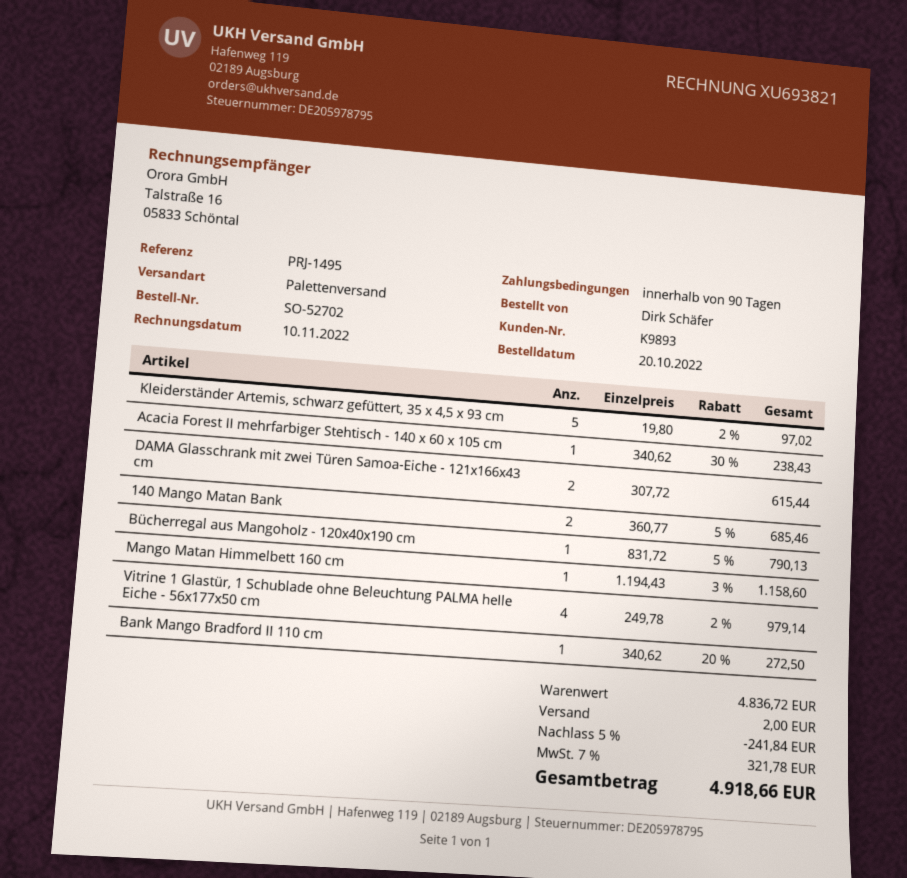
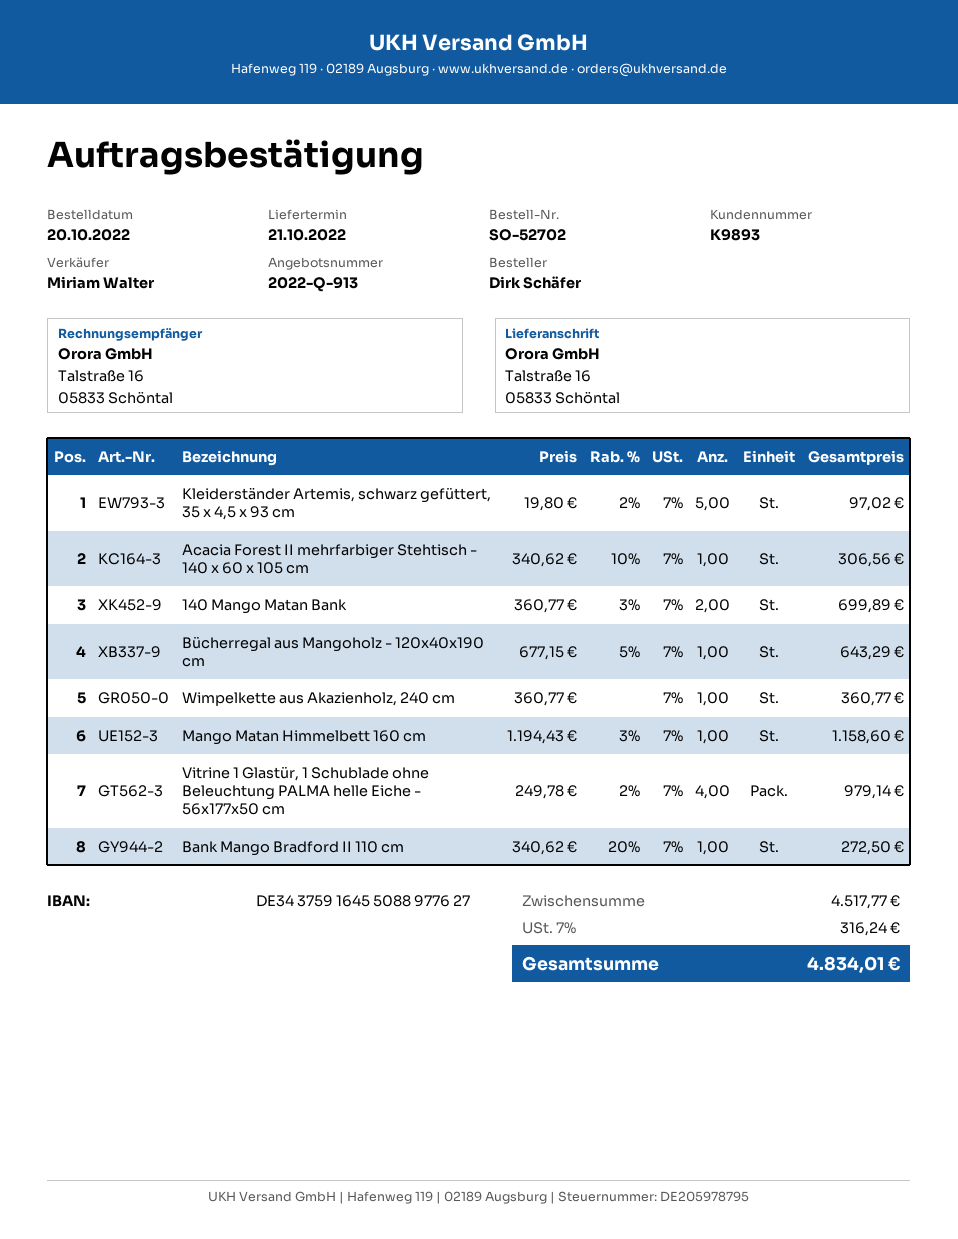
Acacia Forest II mehrfarbiger Stehtisch - 140 x 60 x 105 cm: 1 x 340.62 - 30% = 238.43 -> 1 x 340.62 - 10% = 306.56
DAMA Glasschrank mit zwei Türen Samoa-Eiche - 121x166x43 cm: 2 x 307.72 = 615.44 -> none
140 Mango Matan Bank: 2 x 360.77 - 5% = 685.46 -> 2 x 360.77 - 3% = 699.89
Bücherregal aus Mangoholz - 120x40x190 cm: 1 x 831.72 - 5% = 790.13 -> 1 x 677.15 - 5% = 643.29
Wimpelkette aus Akazienholz, 240 cm: none -> 1 x 360.77 = 360.77
subtotal: 4836.72 -> 4517.77
discount: 5% = 241.84 -> none
shipping: 2.00 -> none
tax: 7% = 321.78 -> 7% = 316.24
total: 4918.66 -> 4834.01

